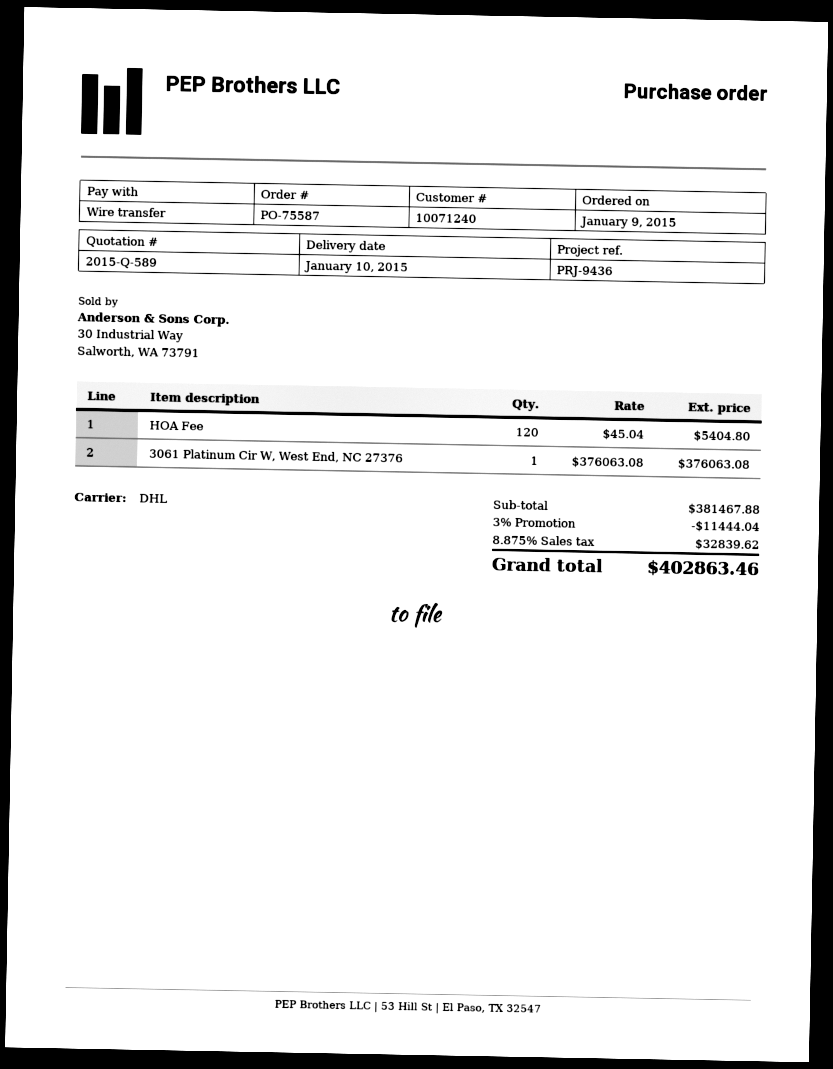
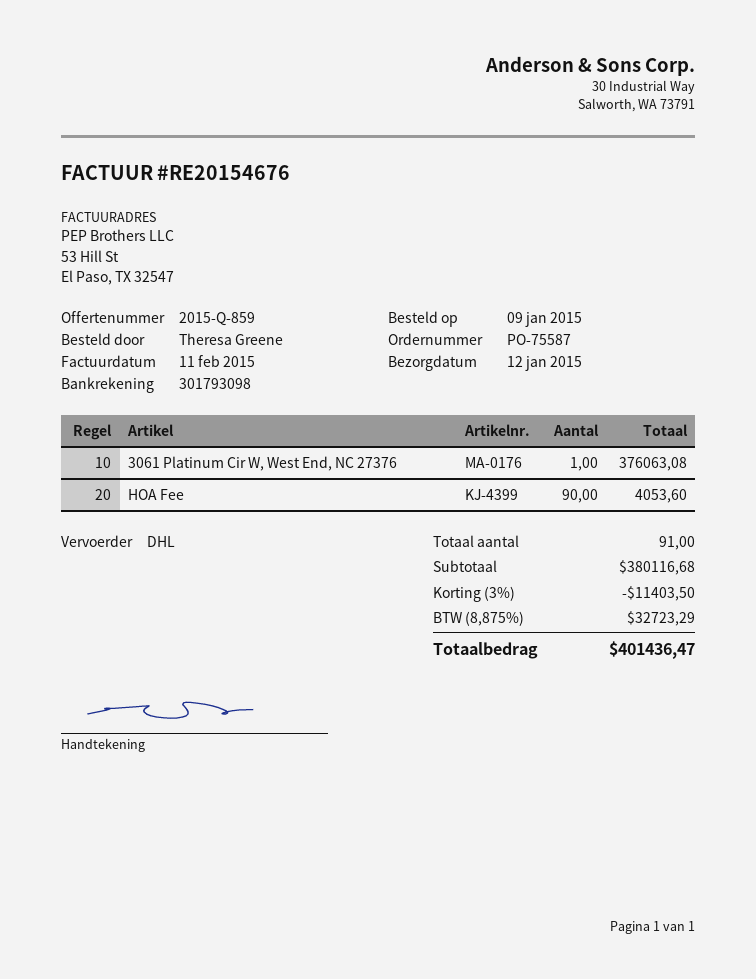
quote number: 2015-Q-589 -> 2015-Q-859
delivery date: 2015-01-10 -> 2015-01-12
HOA Fee: 120 for 5404.80 -> 90 for 4053.60
subtotal: 381467.88 -> 380116.68
discount: 3% = 11444.04 -> 3% = 11403.50
tax: 8.875% = 32839.62 -> 8.875% = 32723.29
total: 402863.46 -> 401436.47

